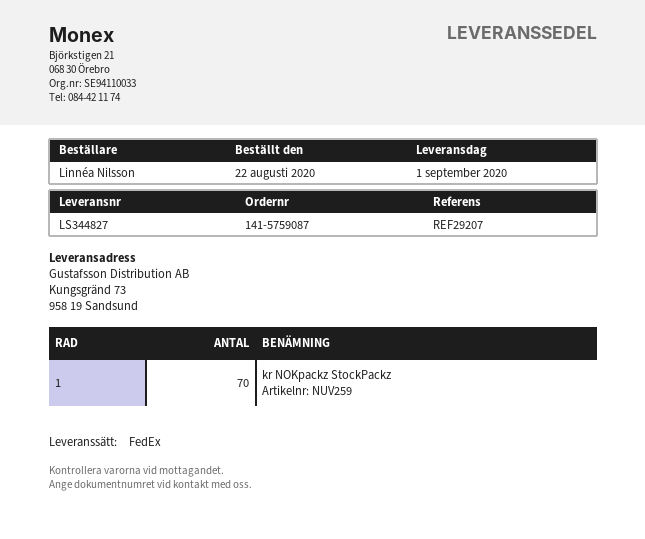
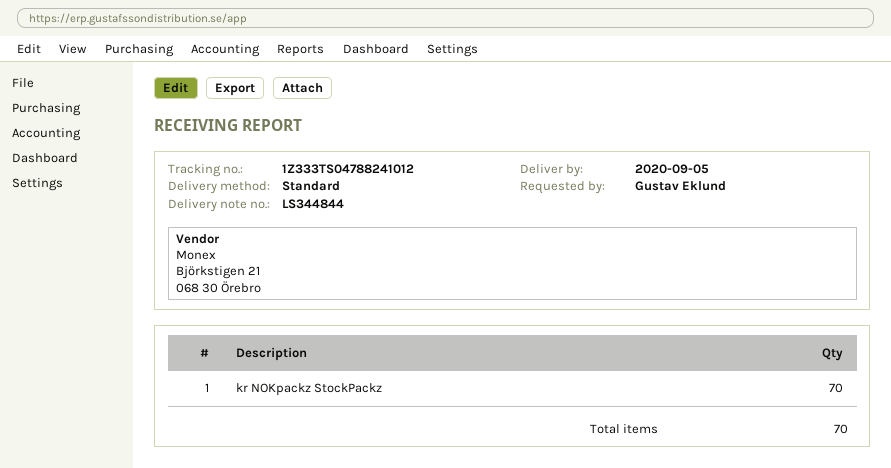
delivery note number: LS344827 -> LS344844
delivery date: 2020-09-01 -> 2020-09-05
ordered by: Linnéa Nilsson -> Gustav Eklund
shipping method: FedEx -> standard

